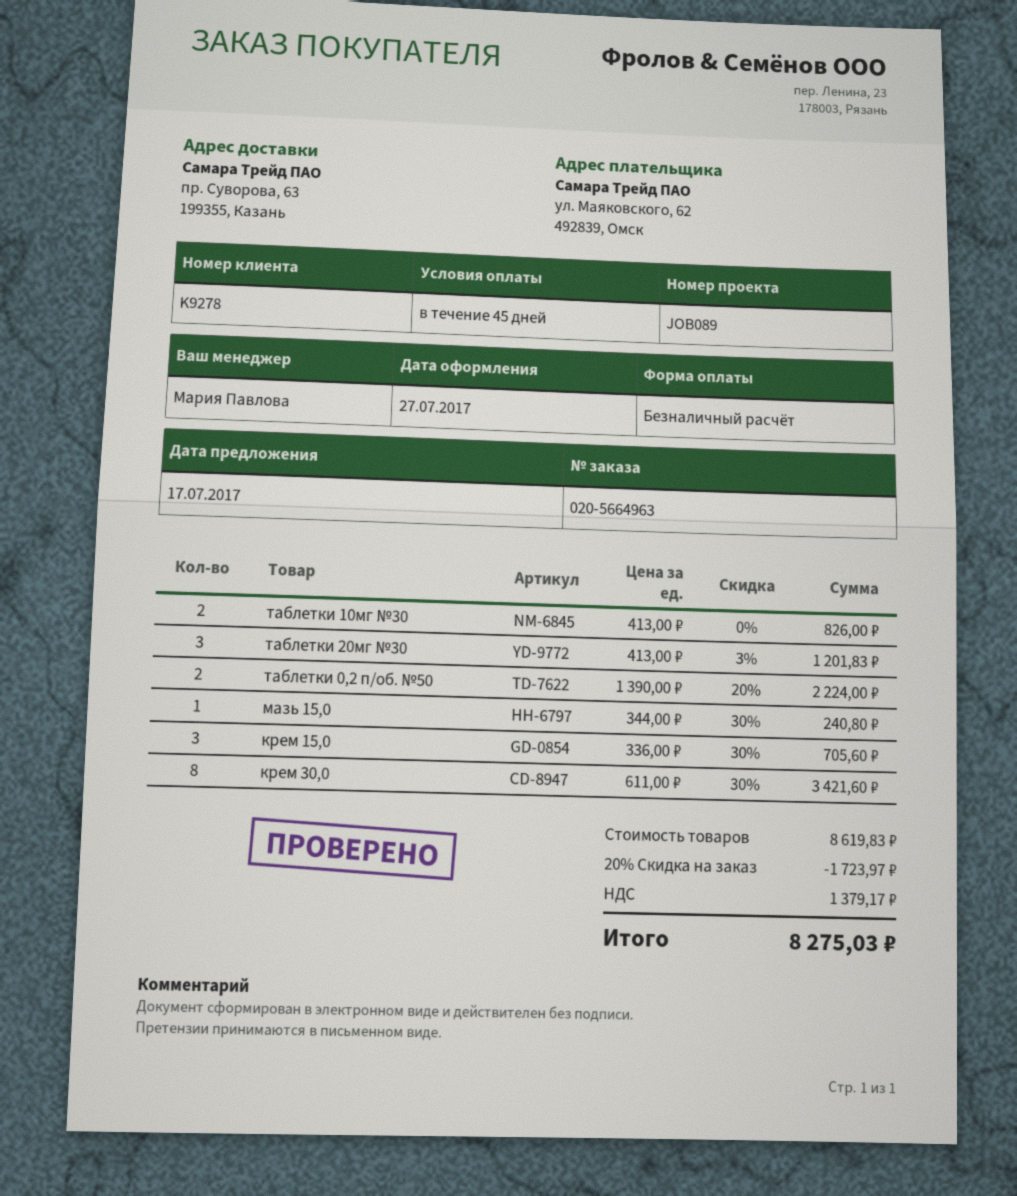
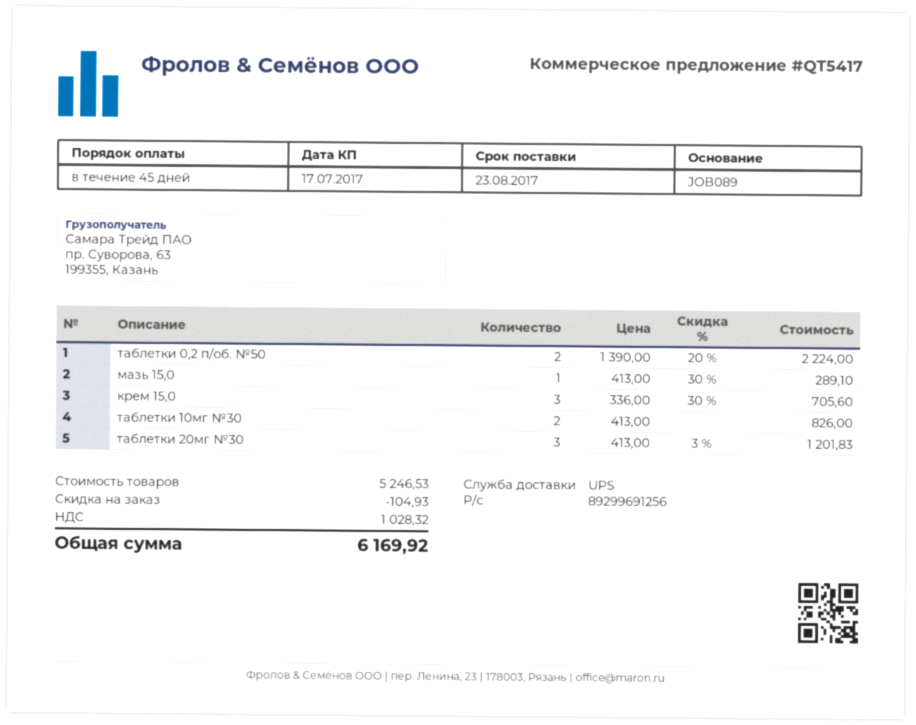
мазь 15,0: 1 x 344.00 - 30% = 240.80 -> 1 x 413.00 - 30% = 289.10
крем 30,0: 8 x 611.00 - 30% = 3421.60 -> none
subtotal: 8619.83 -> 5246.53
discount: 1723.97 -> 104.93
tax: 1379.17 -> 1028.32
total: 8275.03 -> 6169.92

